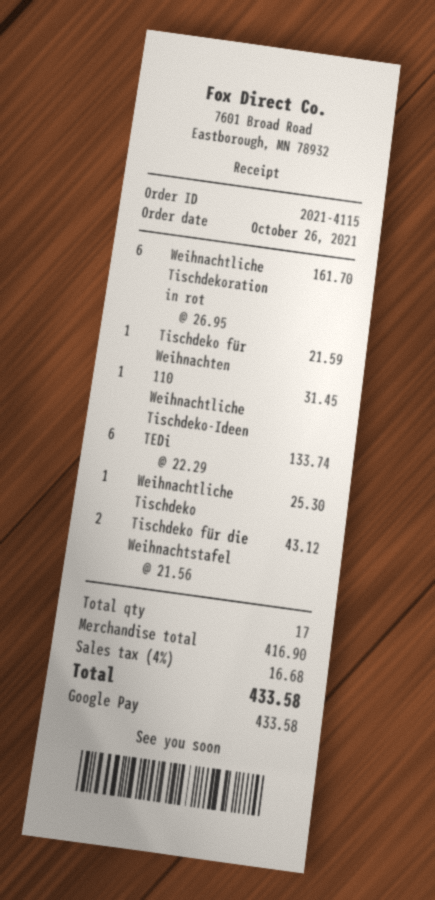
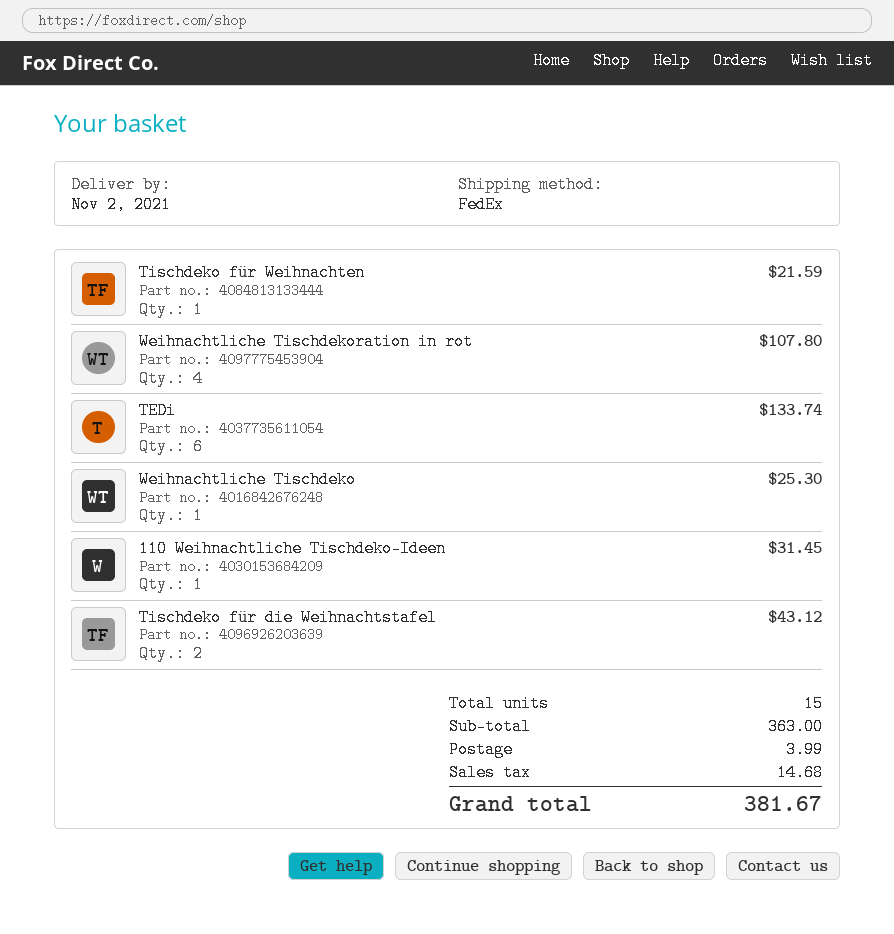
Weihnachtliche Tischdekoration in rot: 6 for 161.70 -> 4 for 107.80
total quantity: 17 -> 15
subtotal: 416.90 -> 363.00
shipping: none -> 3.99
tax: 16.68 -> 14.68
total: 433.58 -> 381.67

